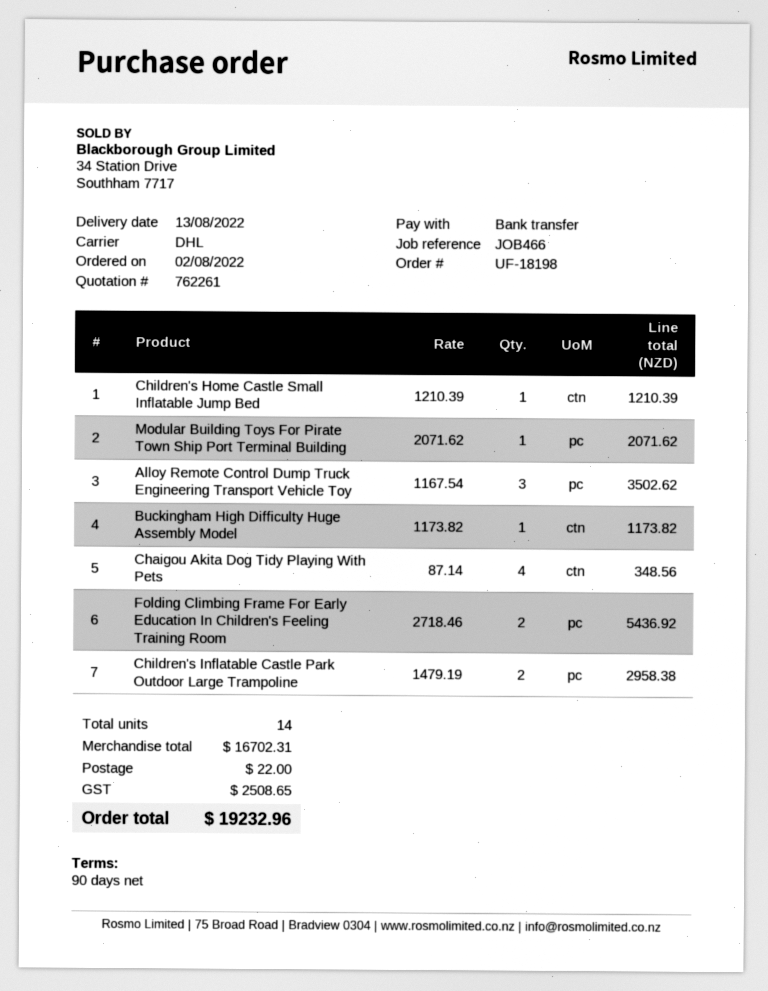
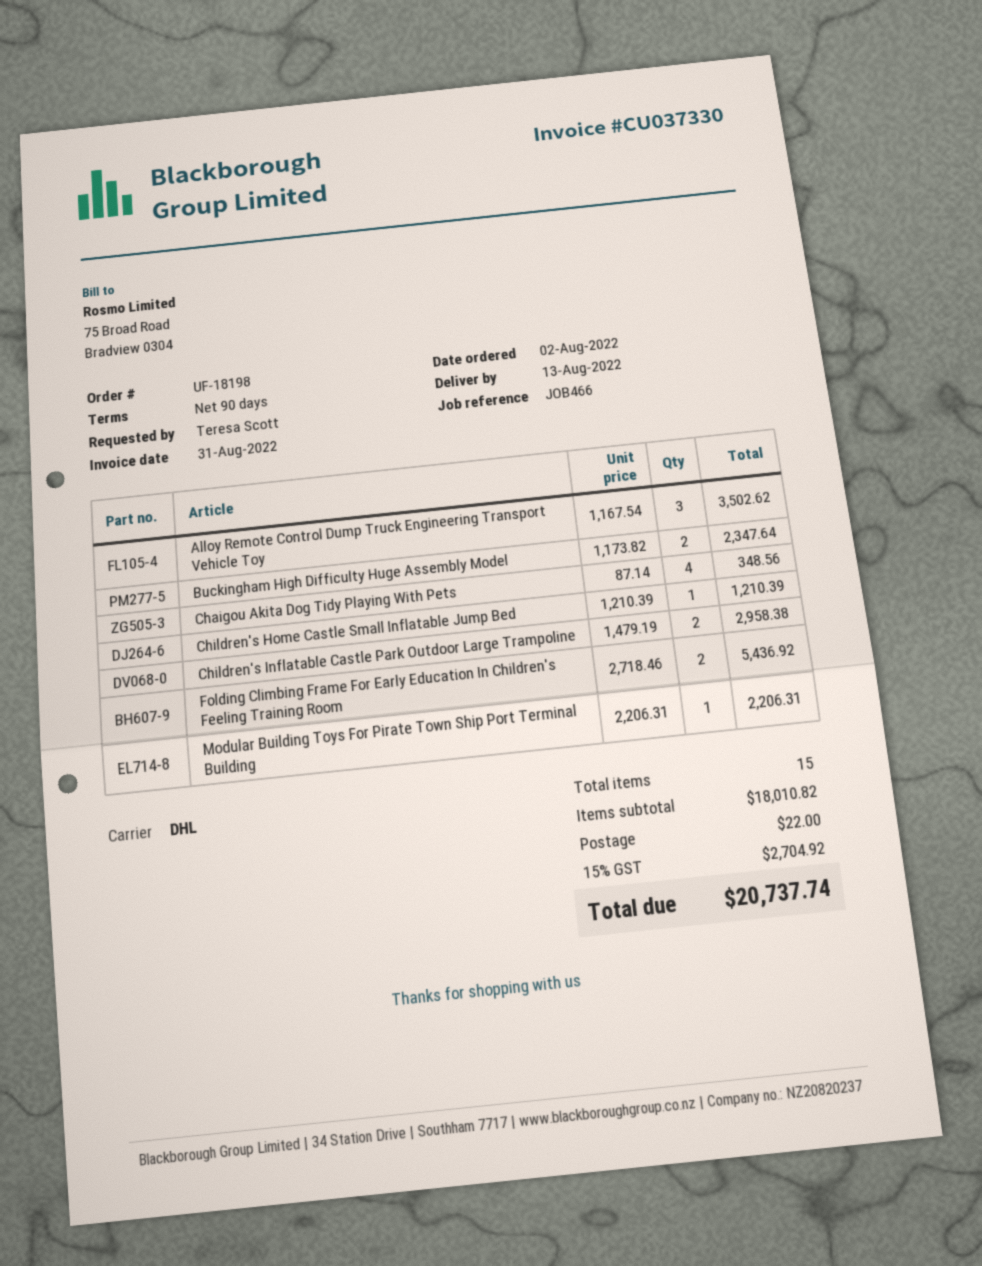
Modular Building Toys For Pirate Town Ship Port Terminal Building: 1 x 2071.62 = 2071.62 -> 1 x 2206.31 = 2206.31
Buckingham High Difficulty Huge Assembly Model: 1 x 1173.82 = 1173.82 -> 2 x 1173.82 = 2347.64
total quantity: 14 -> 15
subtotal: 16702.31 -> 18010.82
tax: 2508.65 -> 2704.92
total: 19232.96 -> 20737.74

